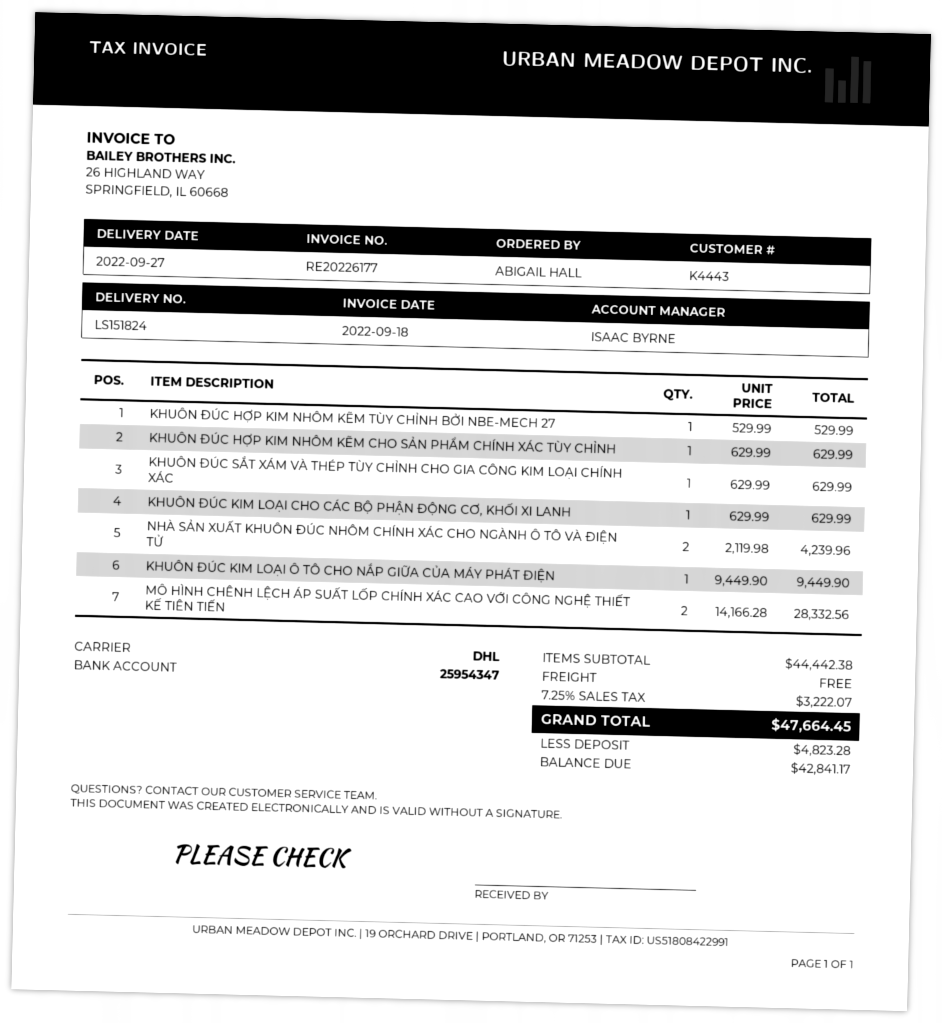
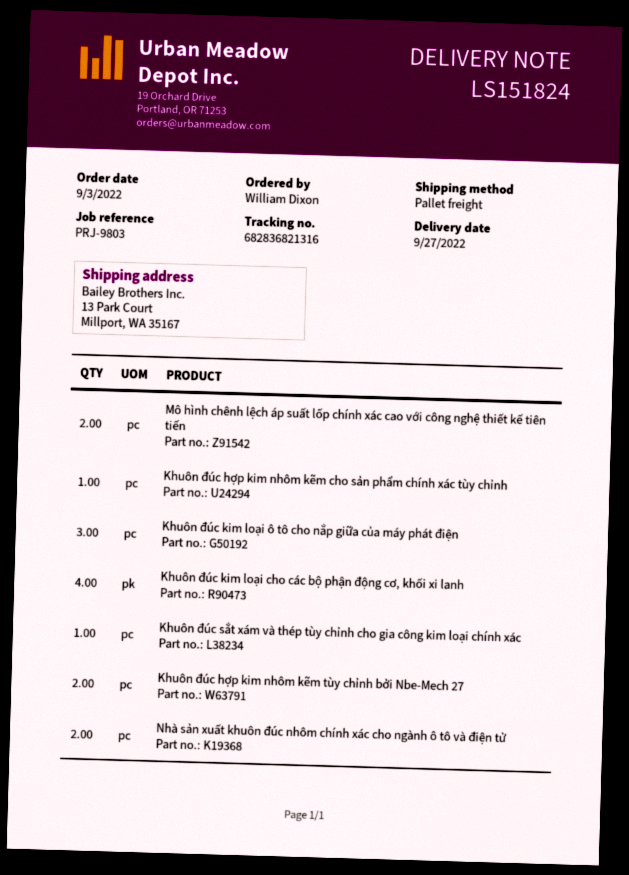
ordered by: ABIGAIL HALL -> William Dixon
shipping method: DHL -> pallet freight
KHUÔN ĐÚC HỢP KIM NHÔM KẼM TÙY CHỈNH BỞI NBE-MECH 27: 1 -> 2
KHUÔN ĐÚC KIM LOẠI CHO CÁC BỘ PHẬN ĐỘNG CƠ, KHỐI XI LANH: 1 -> 4
KHUÔN ĐÚC KIM LOẠI Ô TÔ CHO NẮP GIỮA CỦA MÁY PHÁT ĐIỆN: 1 -> 3

